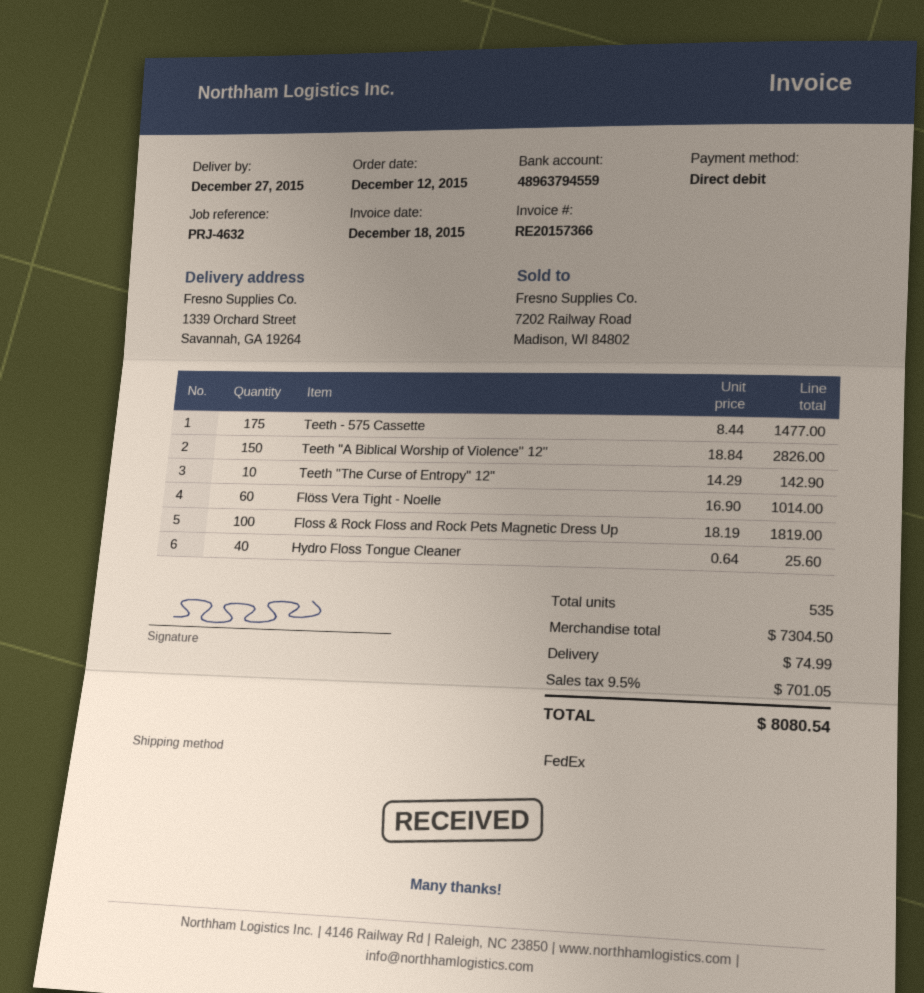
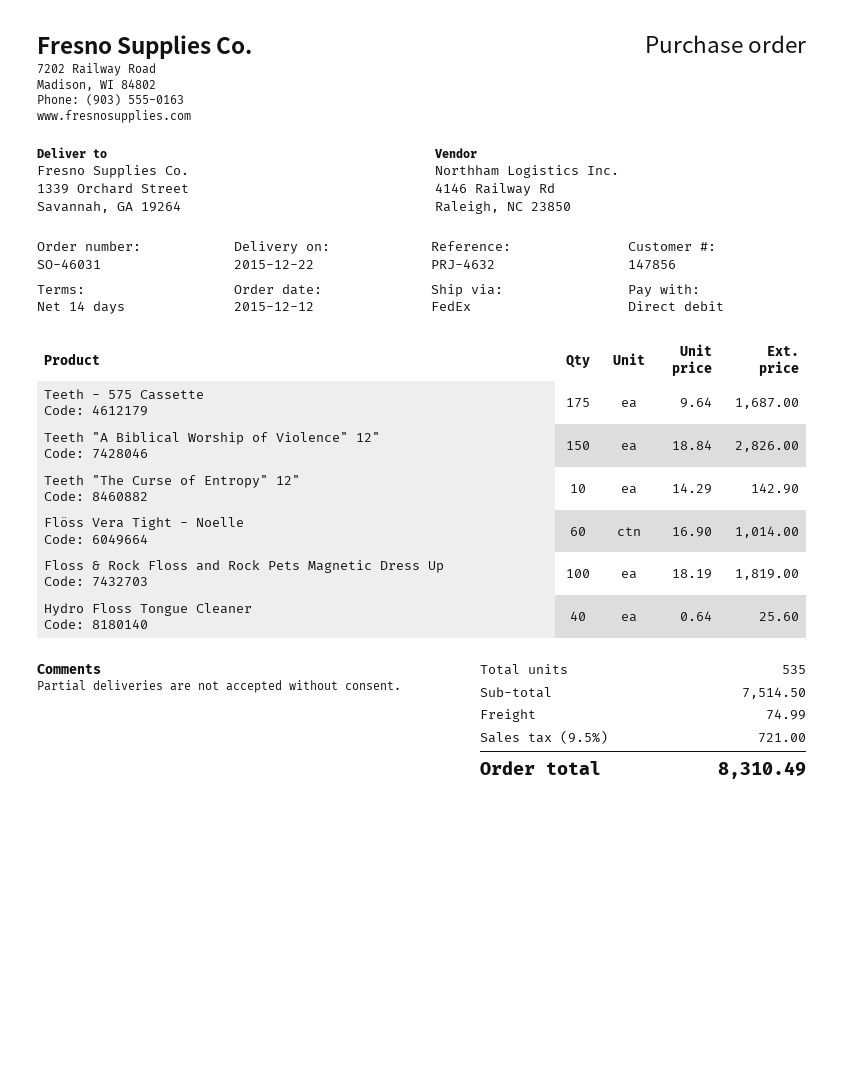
delivery date: 2015-12-27 -> 2015-12-22
Teeth - 575 Cassette: 175 x 8.44 = 1477.00 -> 175 x 9.64 = 1687.00
subtotal: 7304.50 -> 7514.50
tax: 9.5% = 701.05 -> 9.5% = 721.00
total: 8080.54 -> 8310.49

